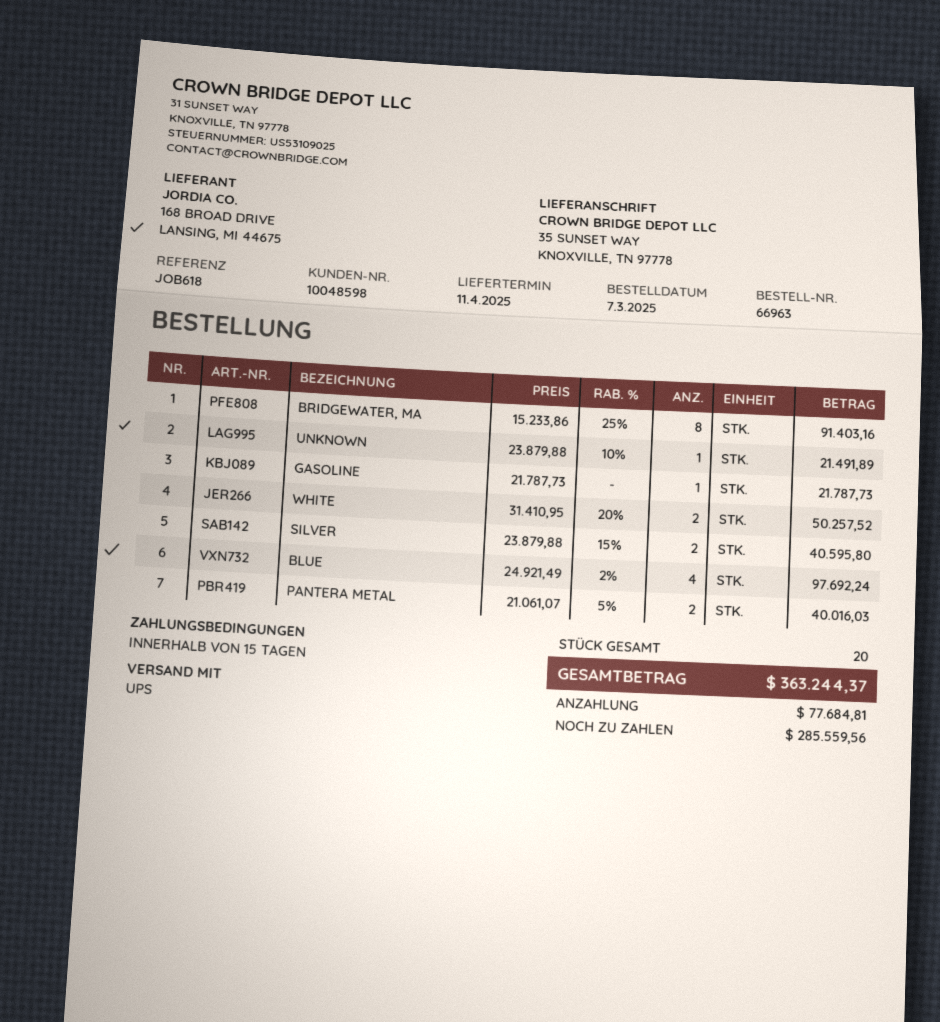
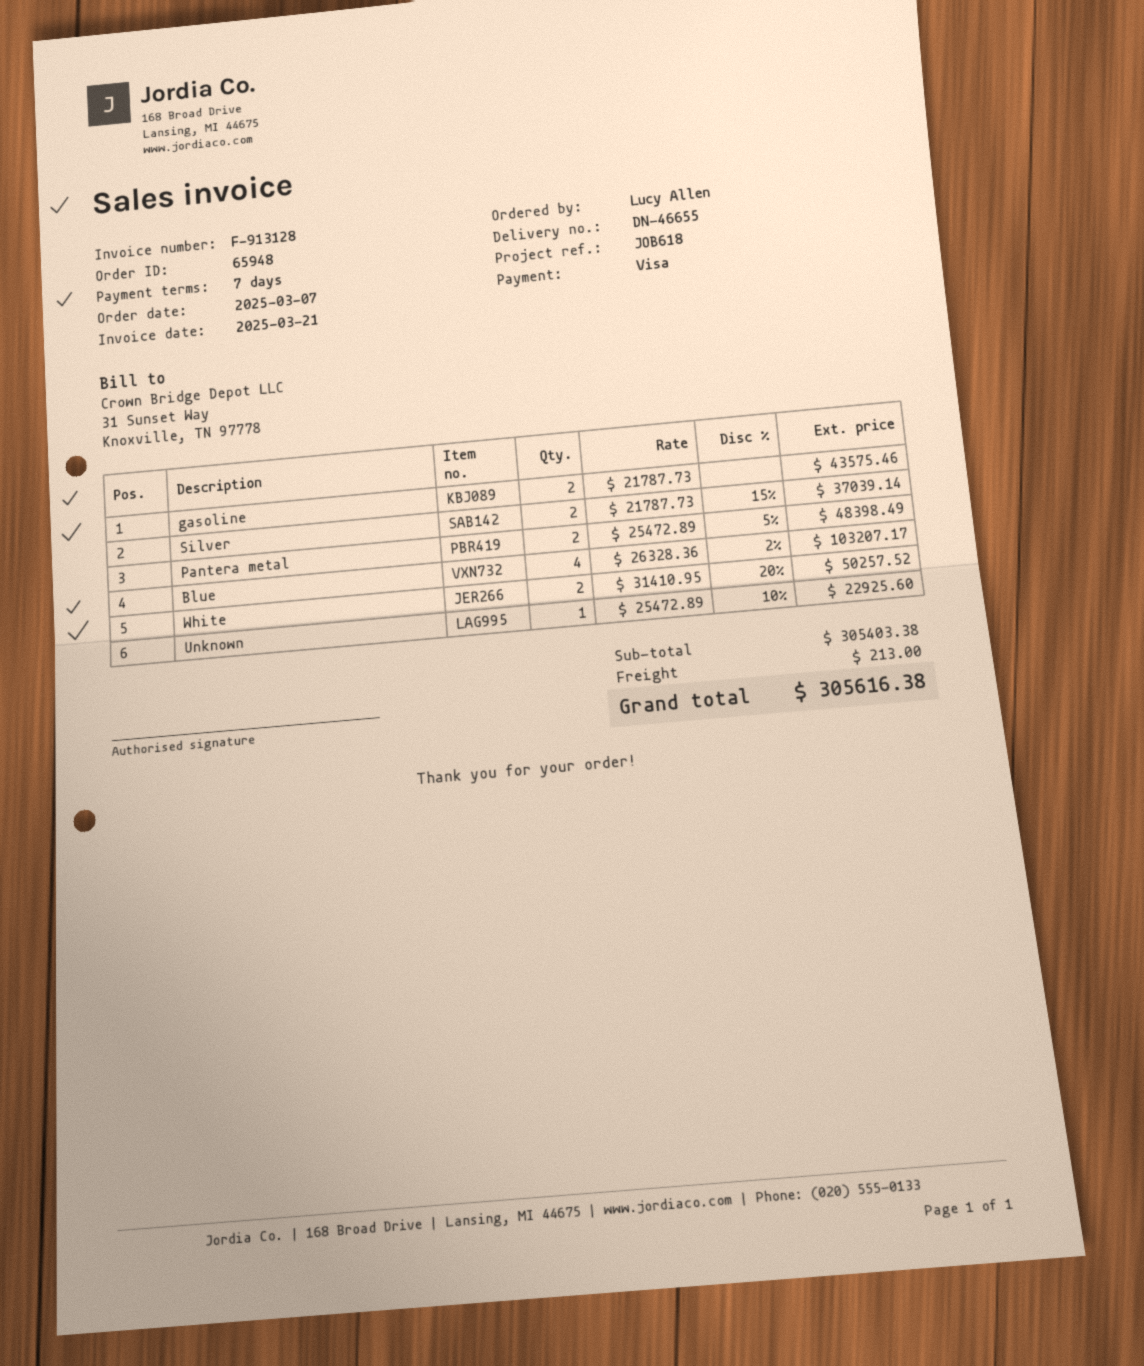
order number: 66963 -> 65948
payment terms: 15 days -> 7 days
BRIDGEWATER, MA: 8 x 15233.86 - 25% = 91403.16 -> none
UNKNOWN: 1 x 23879.88 - 10% = 21491.89 -> 1 x 25472.89 - 10% = 22925.60
GASOLINE: 1 x 21787.73 = 21787.73 -> 2 x 21787.73 = 43575.46
SILVER: 2 x 23879.88 - 15% = 40595.80 -> 2 x 21787.73 - 15% = 37039.14
BLUE: 4 x 24921.49 - 2% = 97692.24 -> 4 x 26328.36 - 2% = 103207.17
PANTERA METAL: 2 x 21061.07 - 5% = 40016.03 -> 2 x 25472.89 - 5% = 48398.49
shipping: none -> 213.00
total: 363244.37 -> 305616.38

